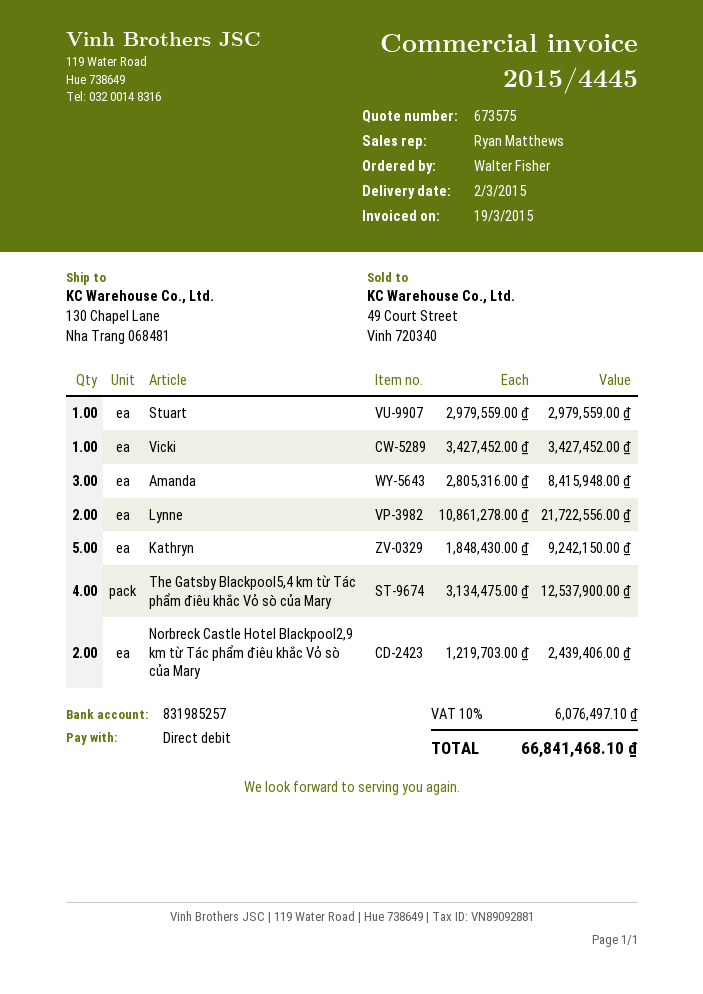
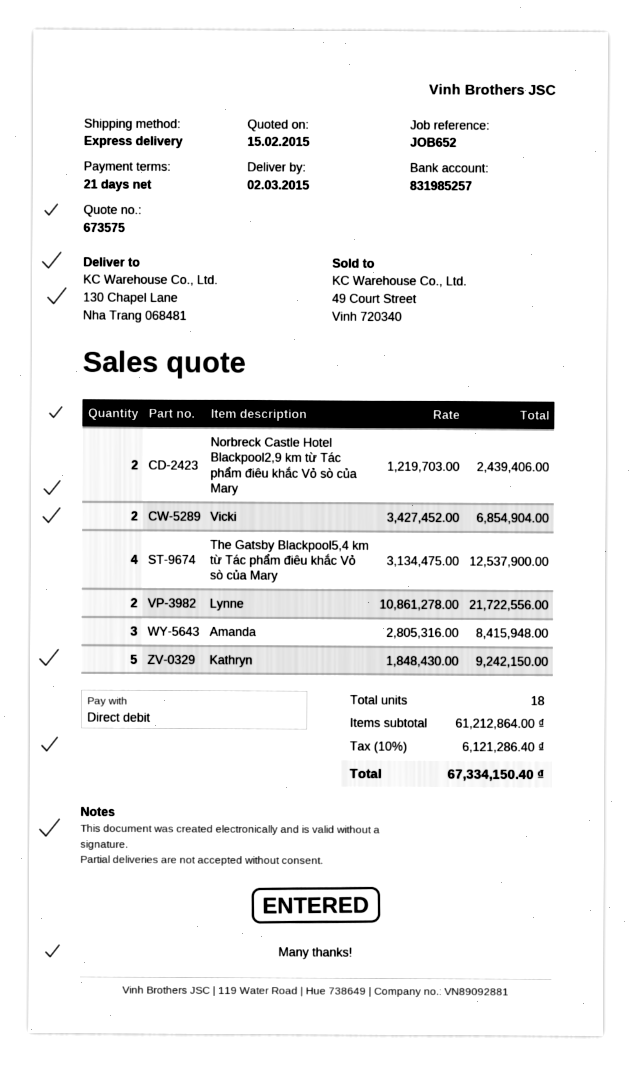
Stuart: 1 x 2979559.00 = 2979559.00 -> none
Vicki: 1 x 3427452.00 = 3427452.00 -> 2 x 3427452.00 = 6854904.00
tax: 10% = 6076497.10 -> 10% = 6121286.40
total: 66841468.10 -> 67334150.40

